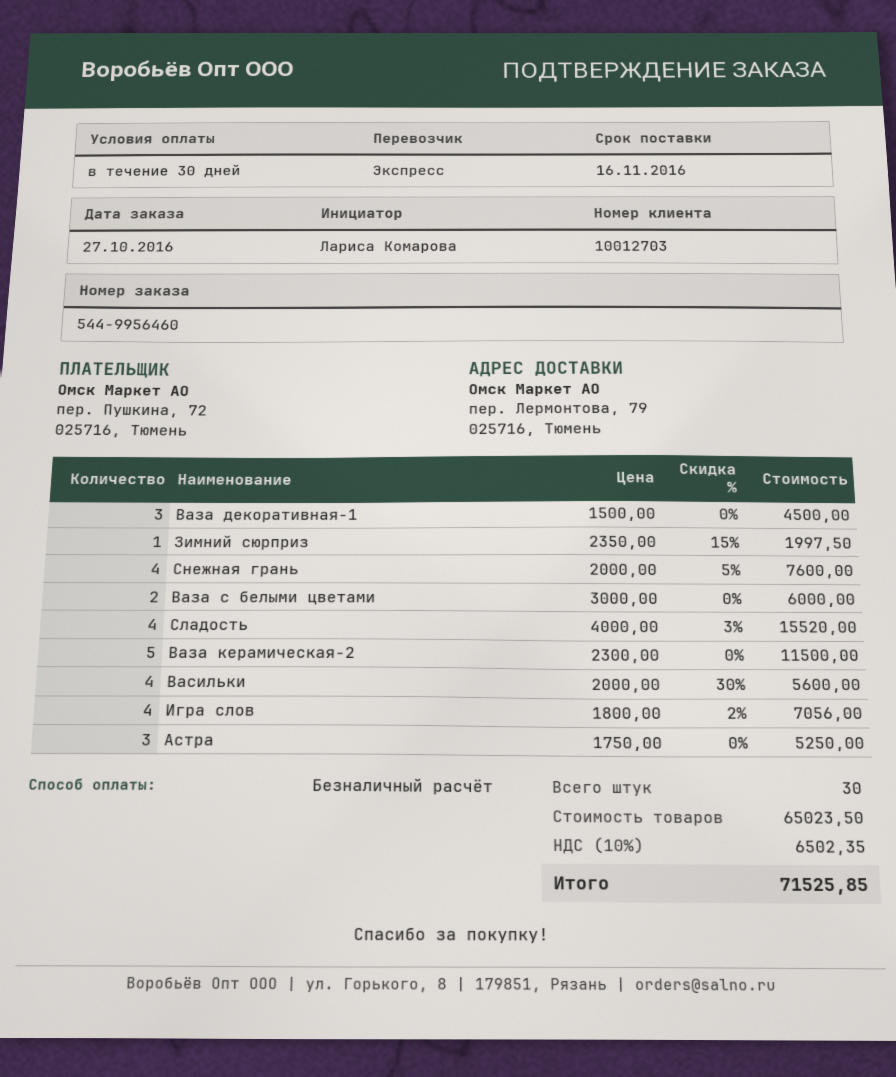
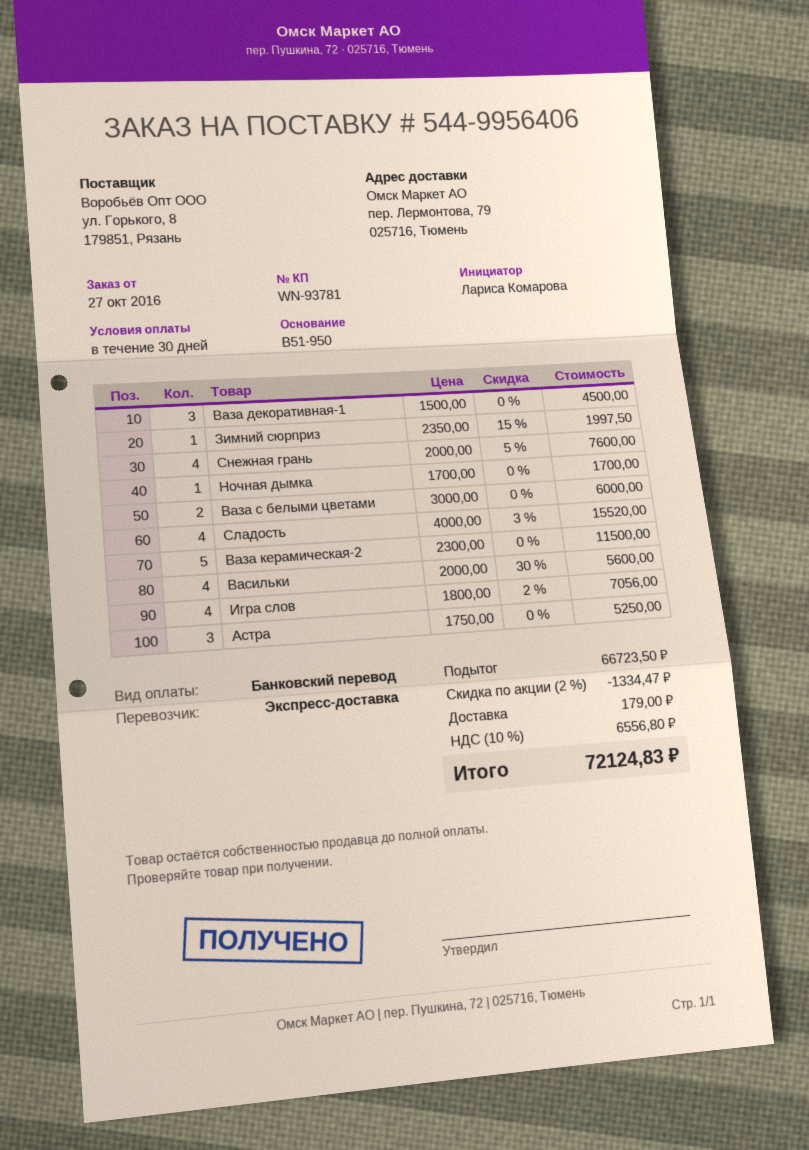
order number: 544-9956460 -> 544-9956406
Ночная дымка: none -> 1 x 1700.00 = 1700.00
subtotal: 65023.50 -> 66723.50
discount: none -> 2% = 1334.47
shipping: none -> 179.00
tax: 10% = 6502.35 -> 10% = 6556.80
total: 71525.85 -> 72124.83

